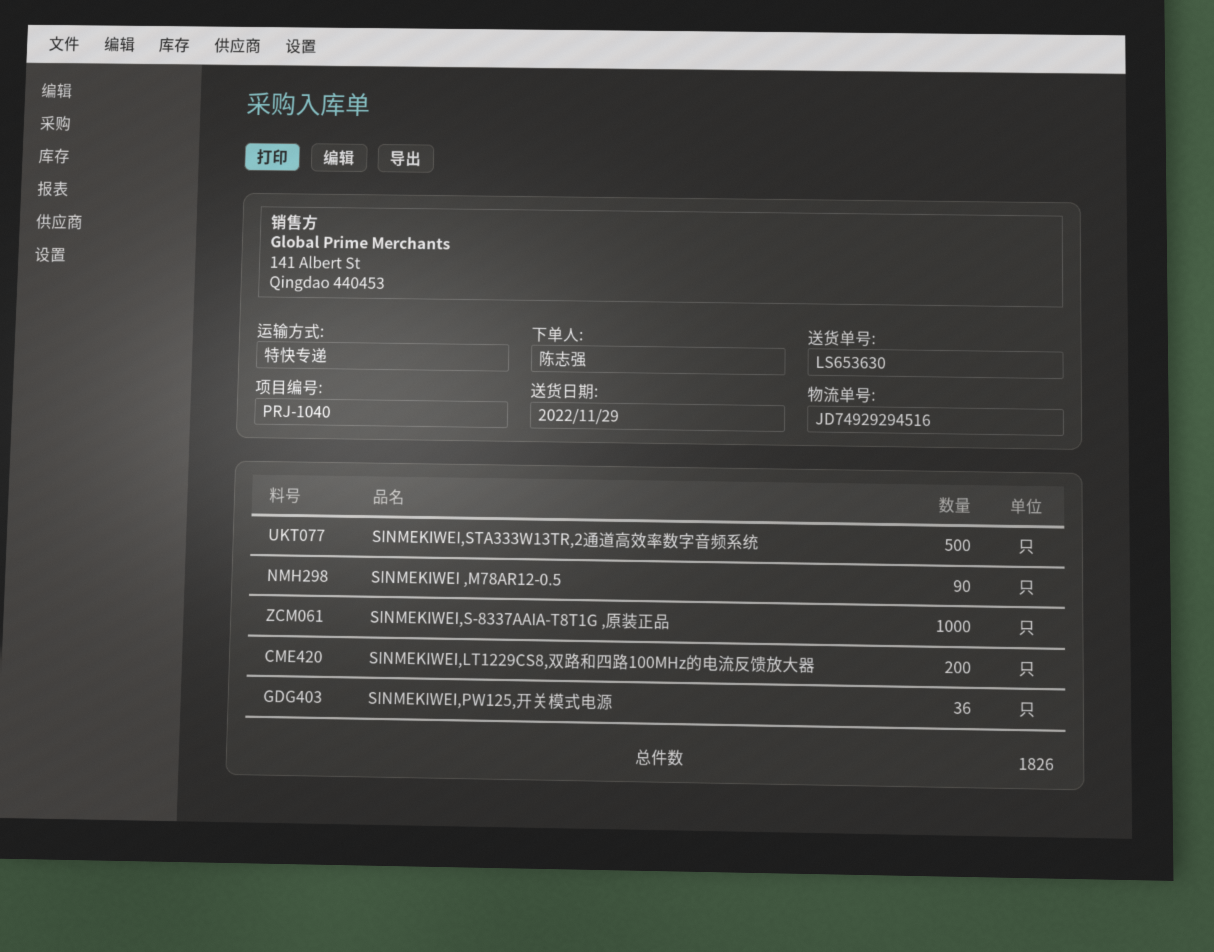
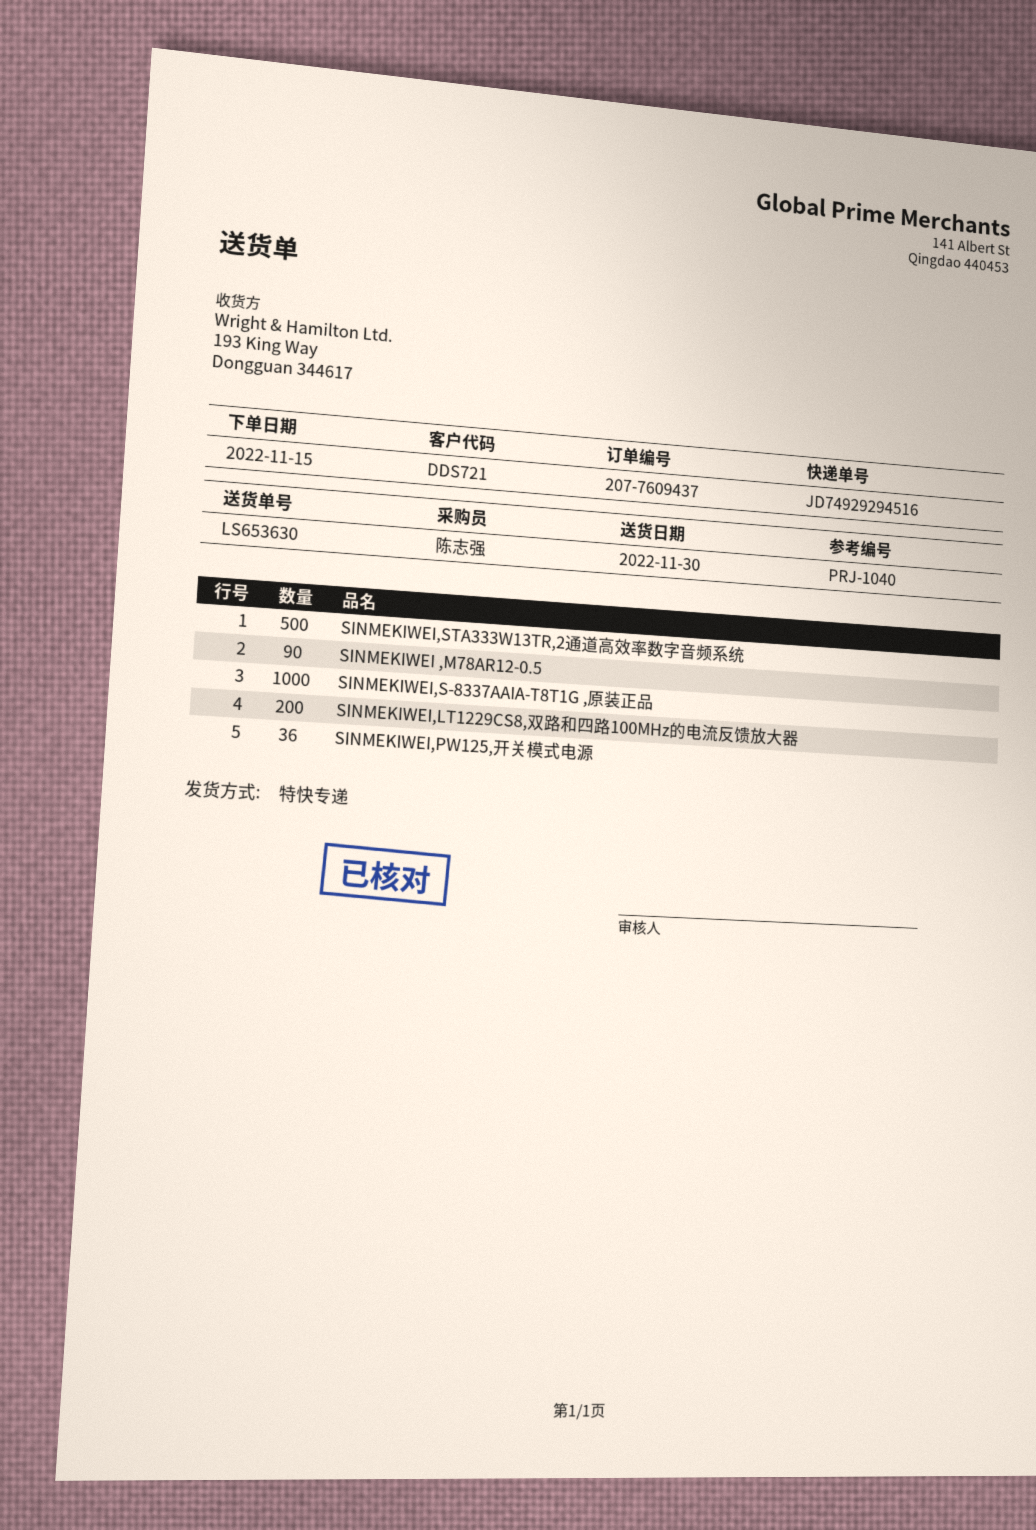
delivery date: 2022-11-29 -> 2022-11-30

